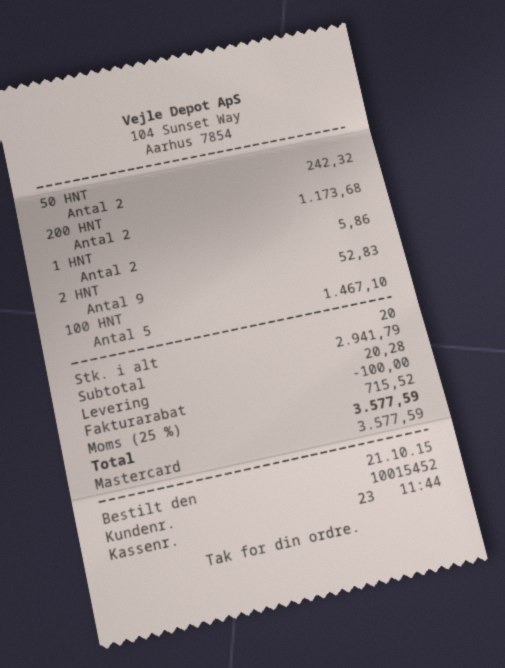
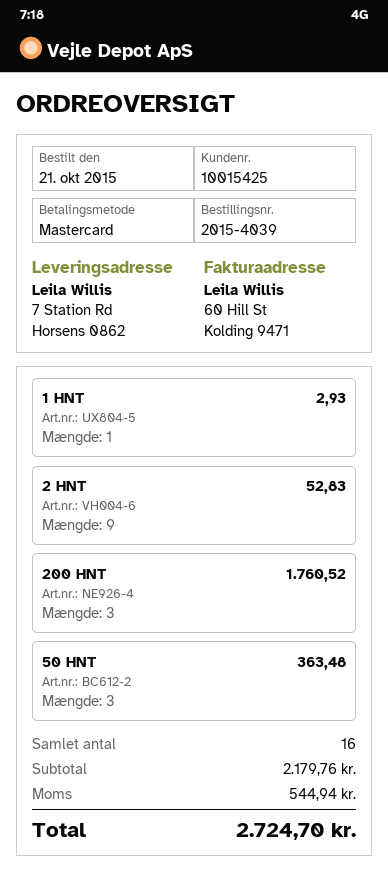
customer number: 10015452 -> 10015425
50 HNT: 2 for 242.32 -> 3 for 363.48
200 HNT: 2 for 1173.68 -> 3 for 1760.52
1 HNT: 2 for 5.86 -> 1 for 2.93
100 HNT: 5 for 1467.10 -> none
total quantity: 20 -> 16
subtotal: 2941.79 -> 2179.76
discount: 100.00 -> none
shipping: 20.28 -> none
tax: 715.52 -> 544.94
total: 3577.59 -> 2724.70

